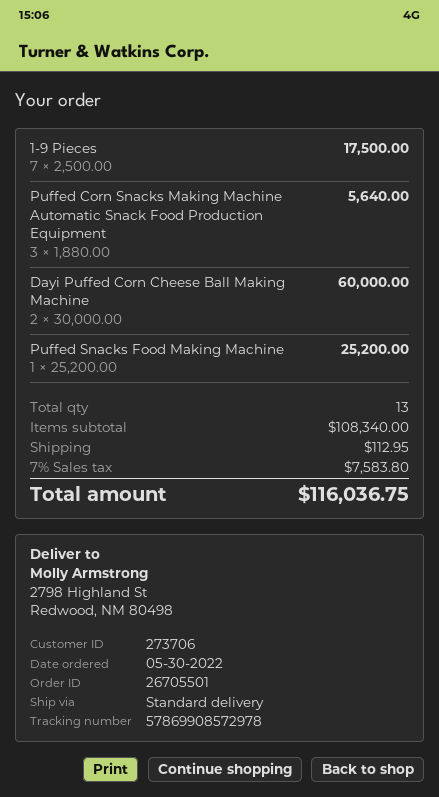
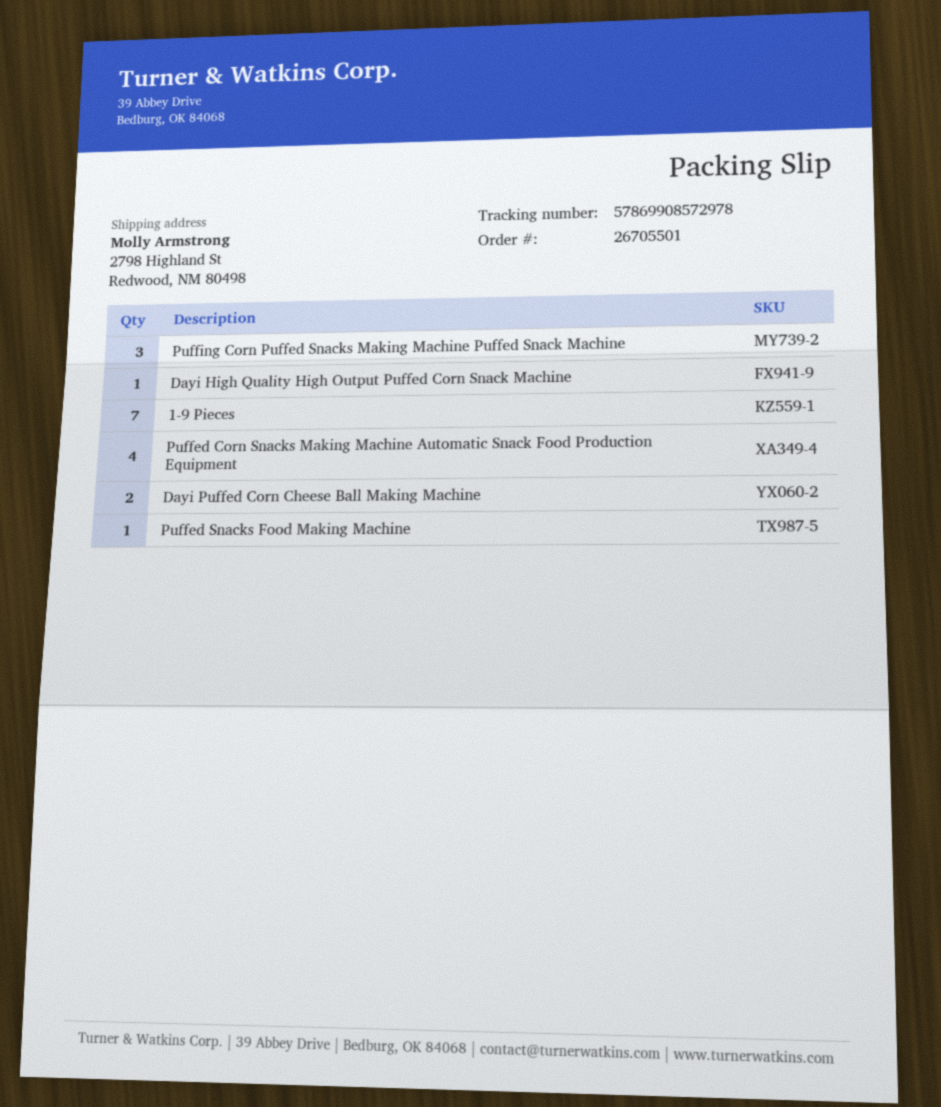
Puffed Corn Snacks Making Machine Automatic Snack Food Production Equipment: 3 -> 4
Puffing Corn Puffed Snacks Making Machine Puffed Snack Machine: none -> 3
Dayi High Quality High Output Puffed Corn Snack Machine: none -> 1

